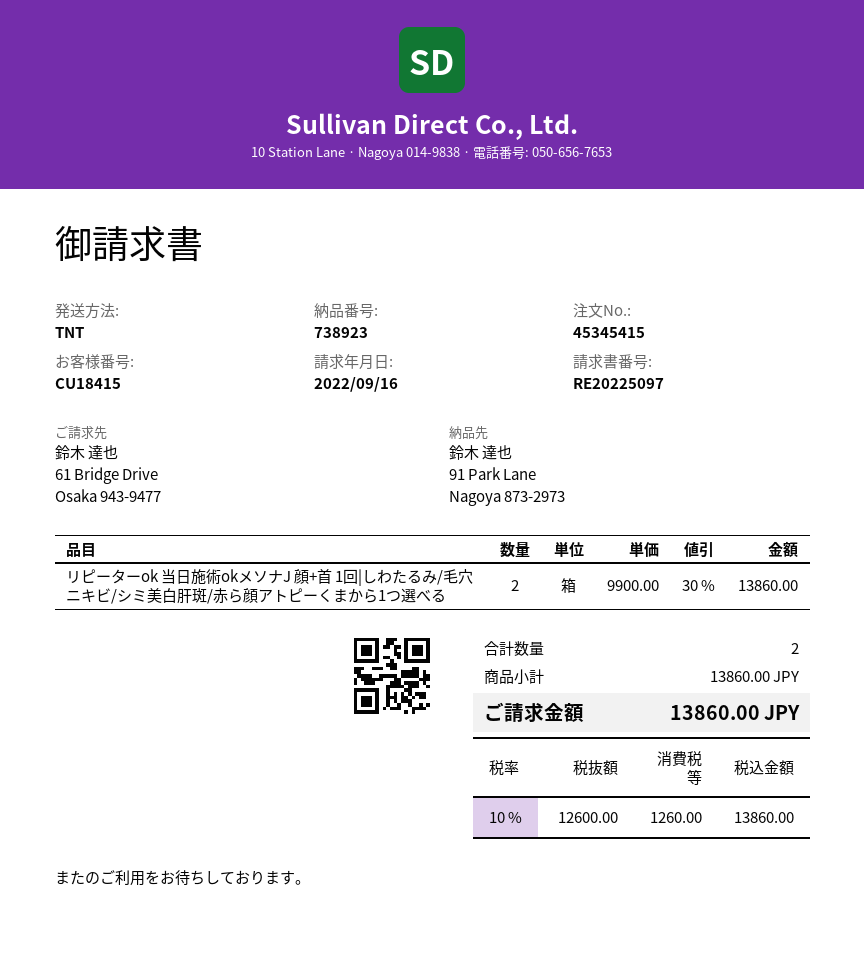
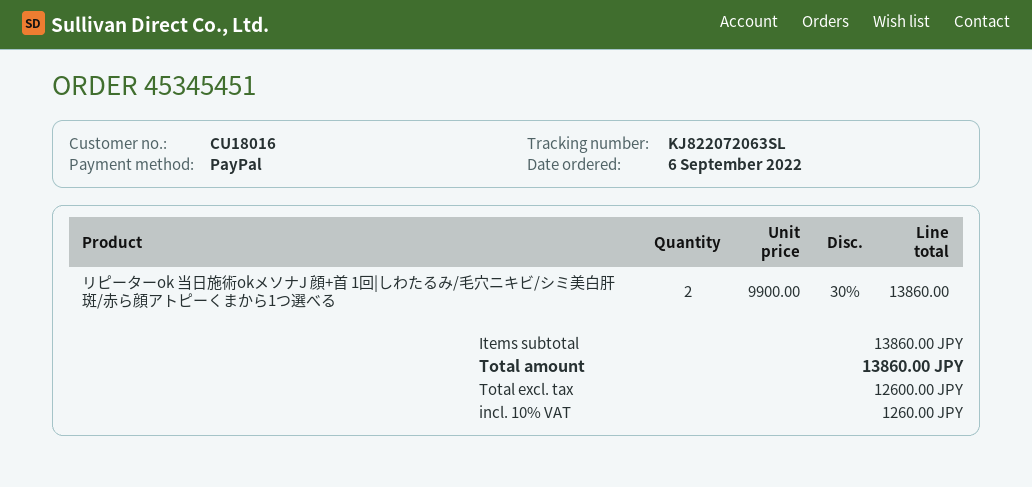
order number: 45345415 -> 45345451
customer number: CU18415 -> CU18016

